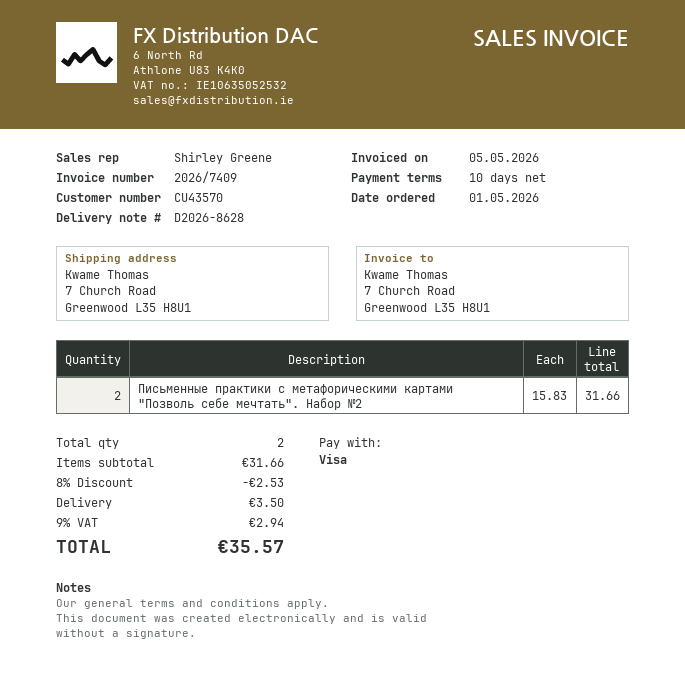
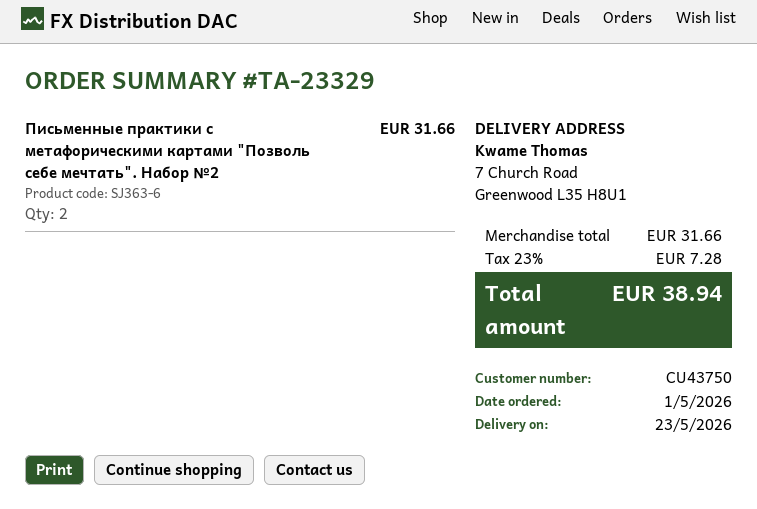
customer number: CU43570 -> CU43750
discount: 8% = 2.53 -> none
shipping: 3.50 -> none
tax: 9% = 2.94 -> 23% = 7.28
total: 35.57 -> 38.94

